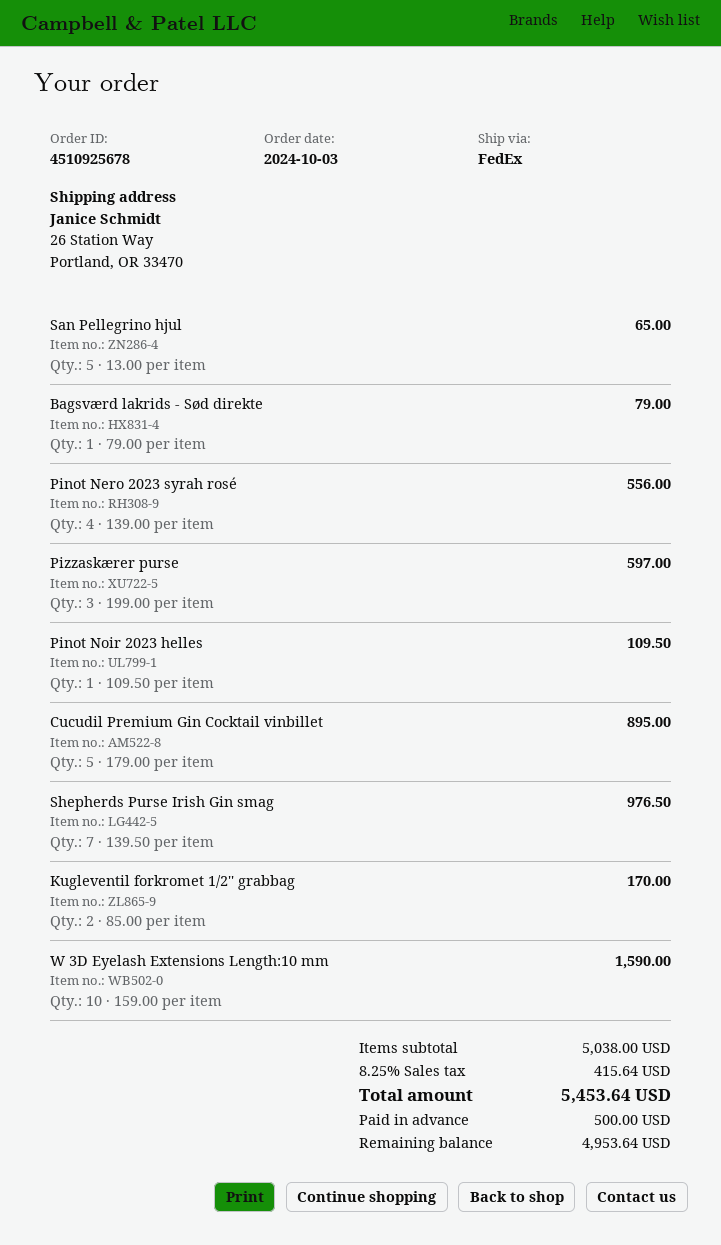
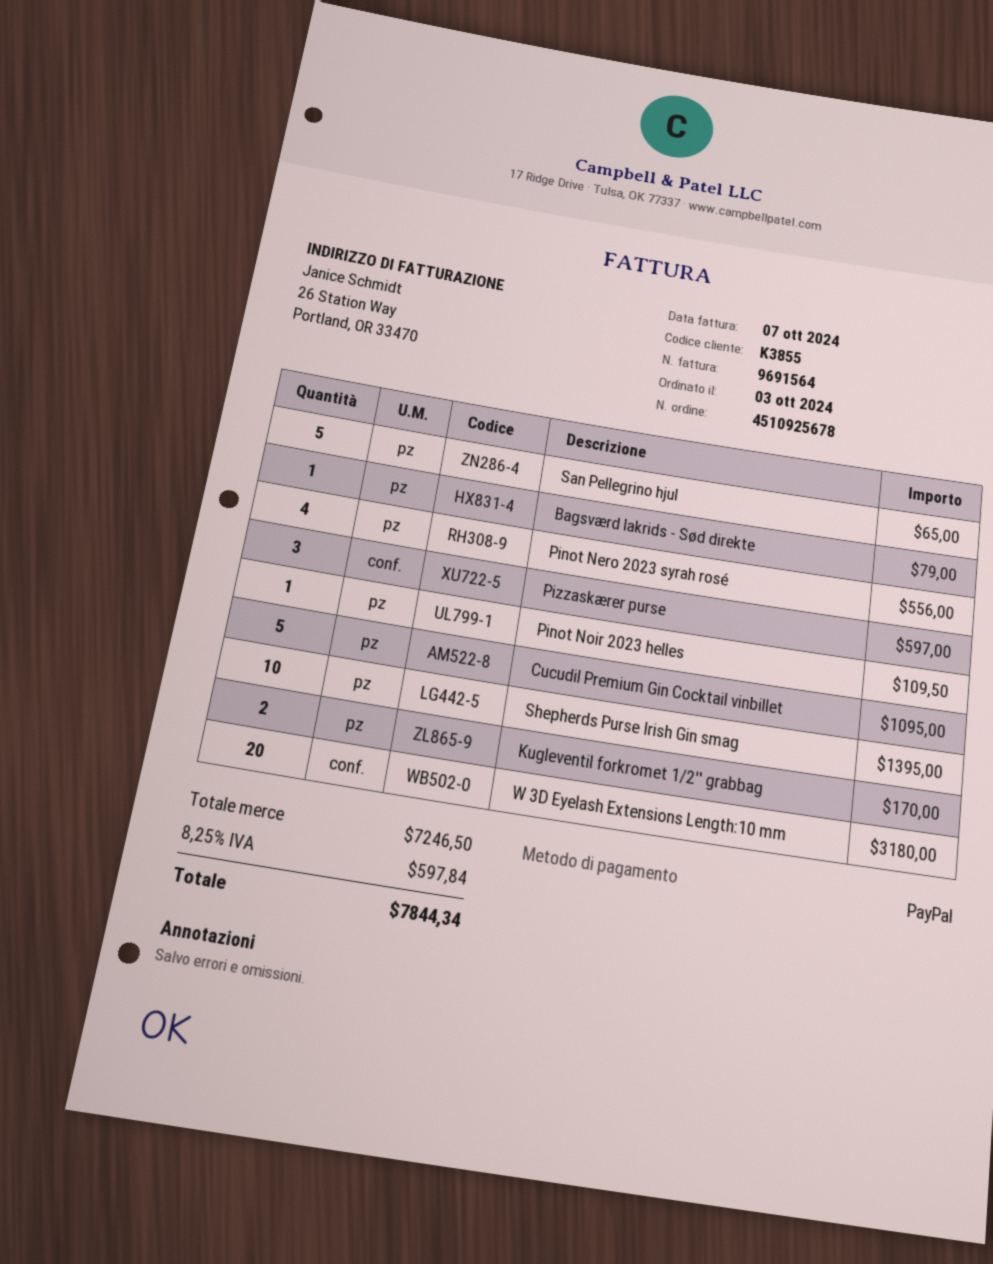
Cucudil Premium Gin Cocktail vinbillet: 5 for 895.00 -> 5 for 1095.00
Shepherds Purse Irish Gin smag: 7 for 976.50 -> 10 for 1395.00
W 3D Eyelash Extensions Length:10 mm: 10 for 1590.00 -> 20 for 3180.00
subtotal: 5038.00 -> 7246.50
tax: 8.25% = 415.64 -> 8.25% = 597.84
total: 5453.64 -> 7844.34

